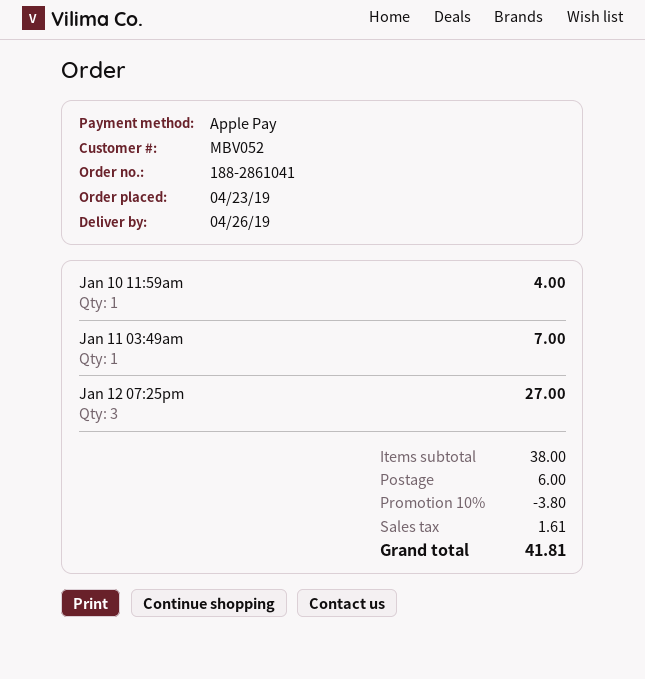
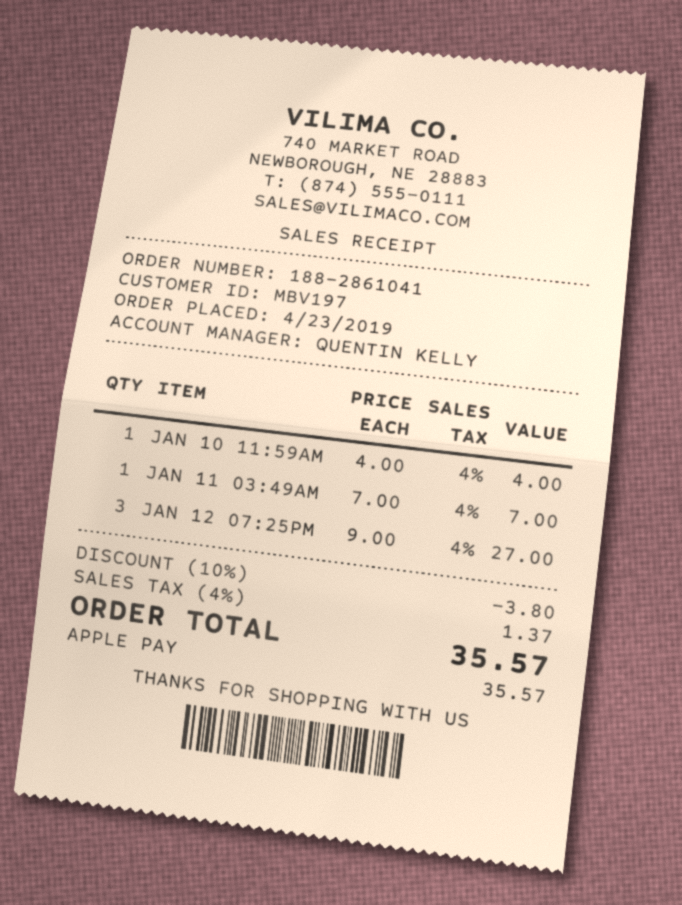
customer number: MBV052 -> MBV197
shipping: 6.00 -> none
tax: 1.61 -> 1.37
total: 41.81 -> 35.57

